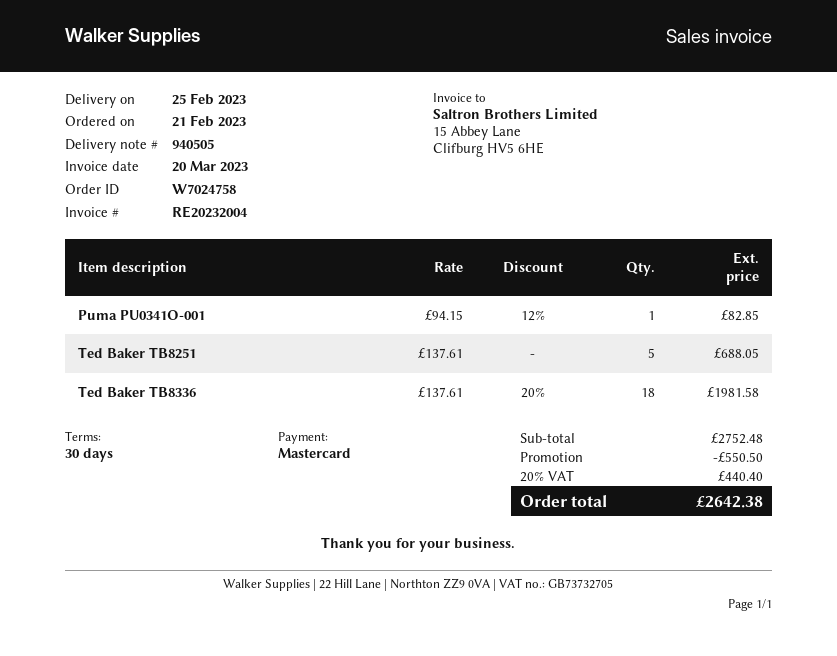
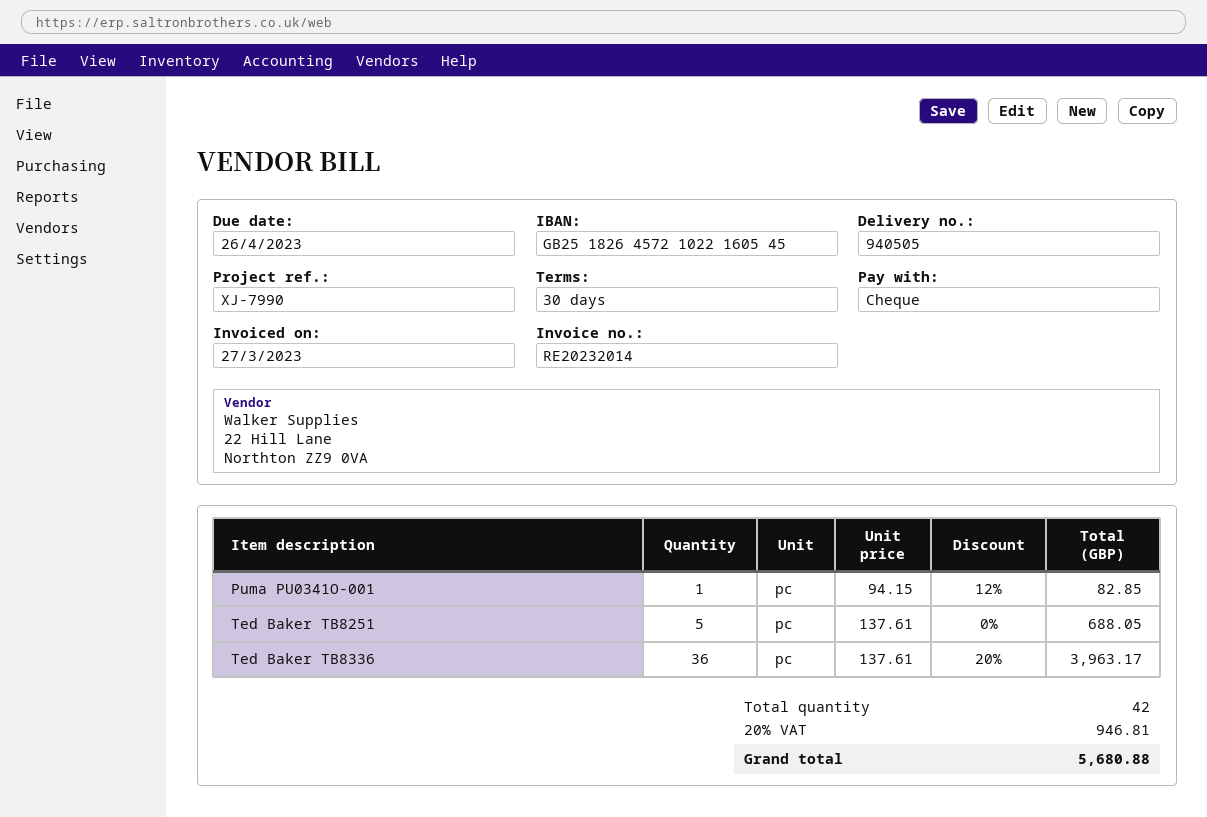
invoice number: RE20232004 -> RE20232014
invoice date: 2023-03-20 -> 2023-03-27
payment method: Mastercard -> cheque
Ted Baker TB8336: 18 x 137.61 - 20% = 1981.58 -> 36 x 137.61 - 20% = 3963.17
discount: 550.50 -> none
tax: 20% = 440.40 -> 20% = 946.81
total: 2642.38 -> 5680.88

